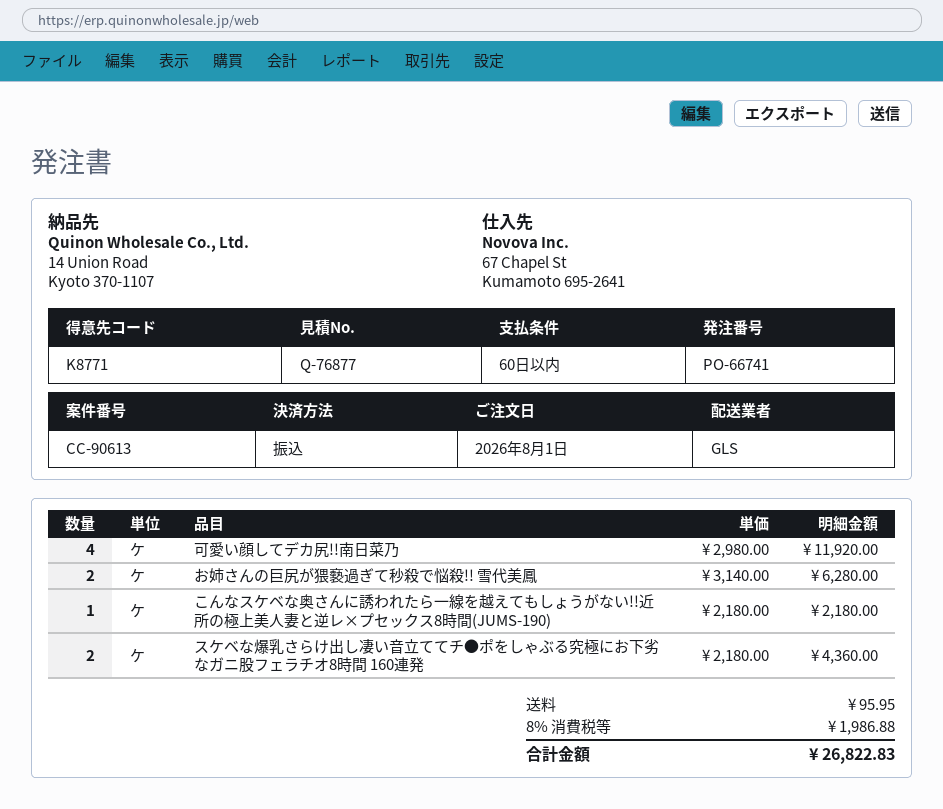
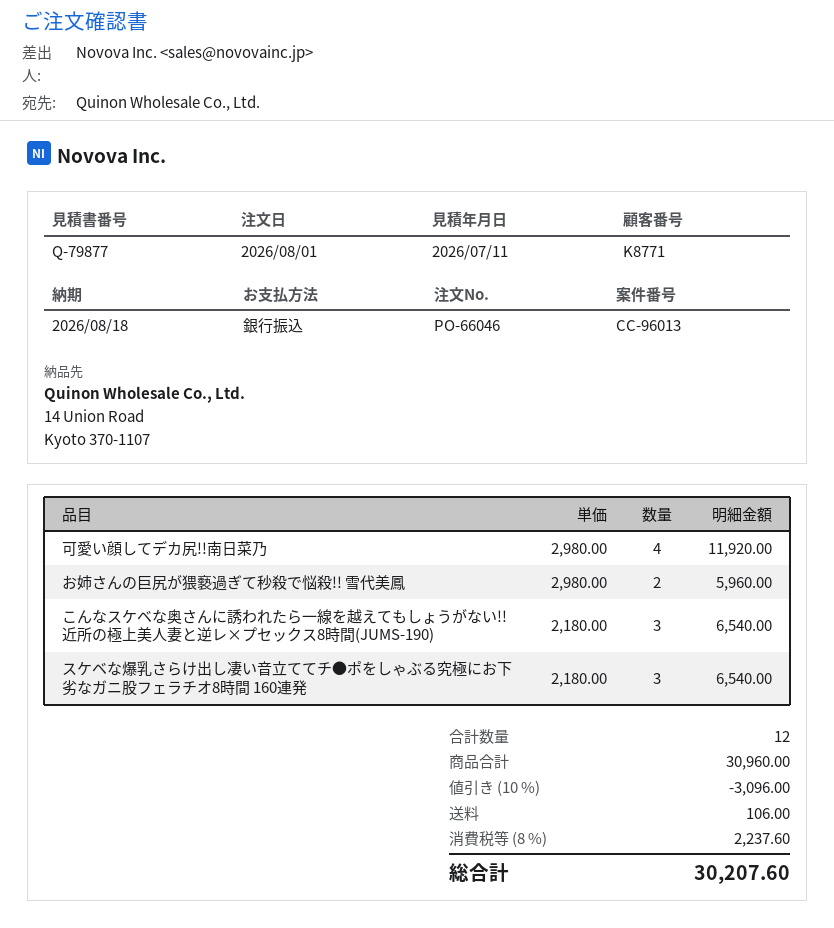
quote number: Q-76877 -> Q-79877
order number: PO-66741 -> PO-66046
reference: CC-90613 -> CC-96013
お姉さんの巨尻が猥褻過ぎて秒殺で悩殺!! 雪代美鳳: 2 x 3140.00 = 6280.00 -> 2 x 2980.00 = 5960.00
こんなスケベな奥さんに誘われたら一線を越えてもしょうがない!!近所の極上美人妻と逆レ×プセックス8時間(JUMS-190): 1 x 2180.00 = 2180.00 -> 3 x 2180.00 = 6540.00
スケベな爆乳さらけ出し凄い音立ててチ●ポをしゃぶる究極にお下劣なガニ股フェラチオ8時間 160連発: 2 x 2180.00 = 4360.00 -> 3 x 2180.00 = 6540.00
discount: none -> 10% = 3096.00
shipping: 95.95 -> 106.00
tax: 8% = 1986.88 -> 8% = 2237.60
total: 26822.83 -> 30207.60

